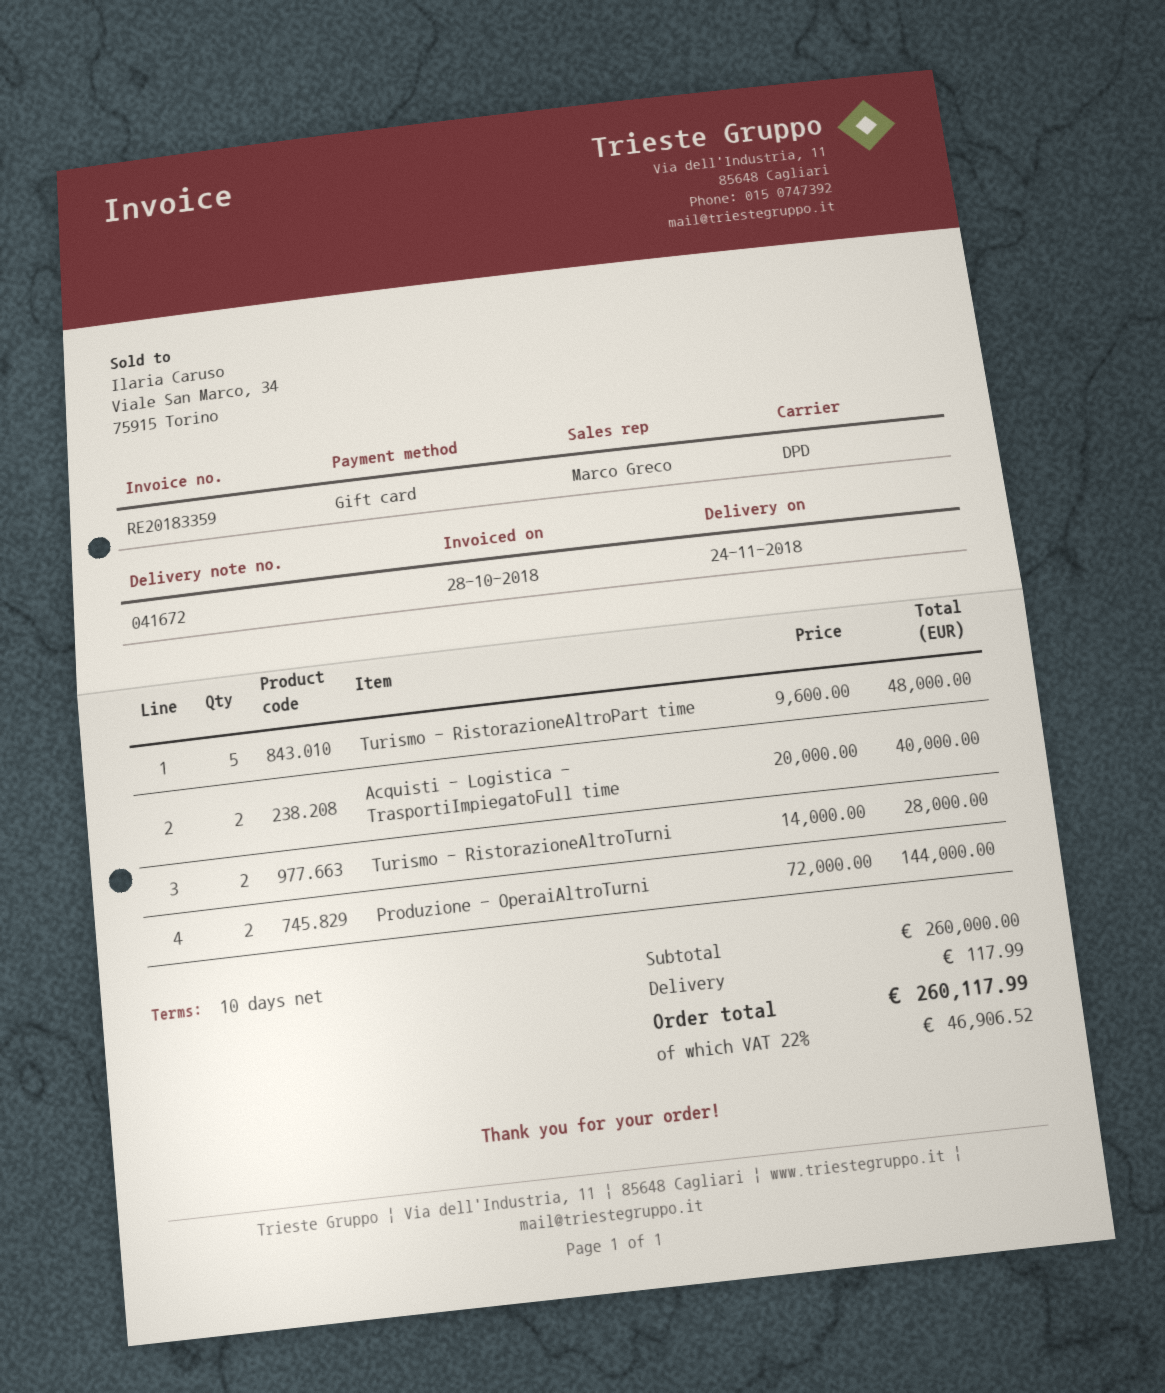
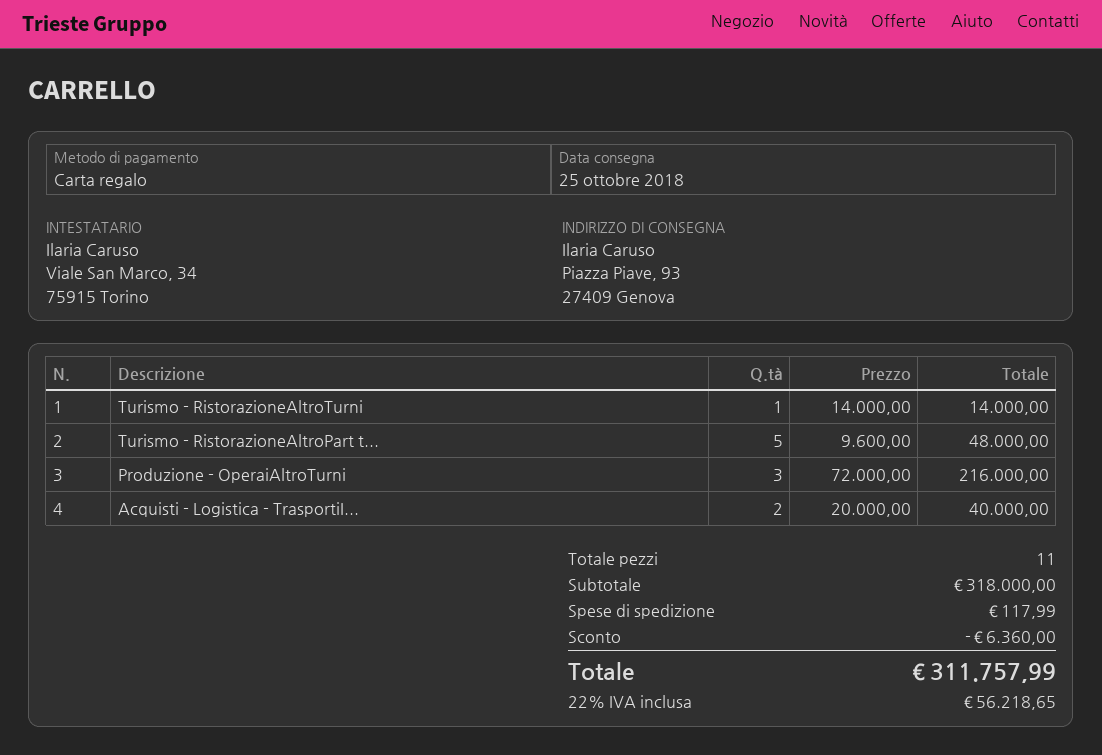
delivery date: 2018-11-24 -> 2018-10-25
Turismo - RistorazioneAltroTurni: 2 x 14000.00 = 28000.00 -> 1 x 14000.00 = 14000.00
Produzione - OperaiAltroTurni: 2 x 72000.00 = 144000.00 -> 3 x 72000.00 = 216000.00
subtotal: 260000.00 -> 318000.00
discount: none -> 6360.00
tax: 22% = 46906.52 -> 22% = 56218.65
total: 260117.99 -> 311757.99

